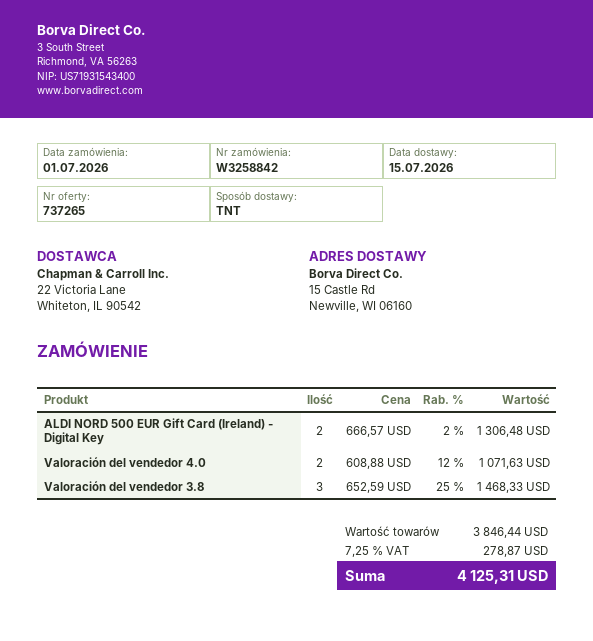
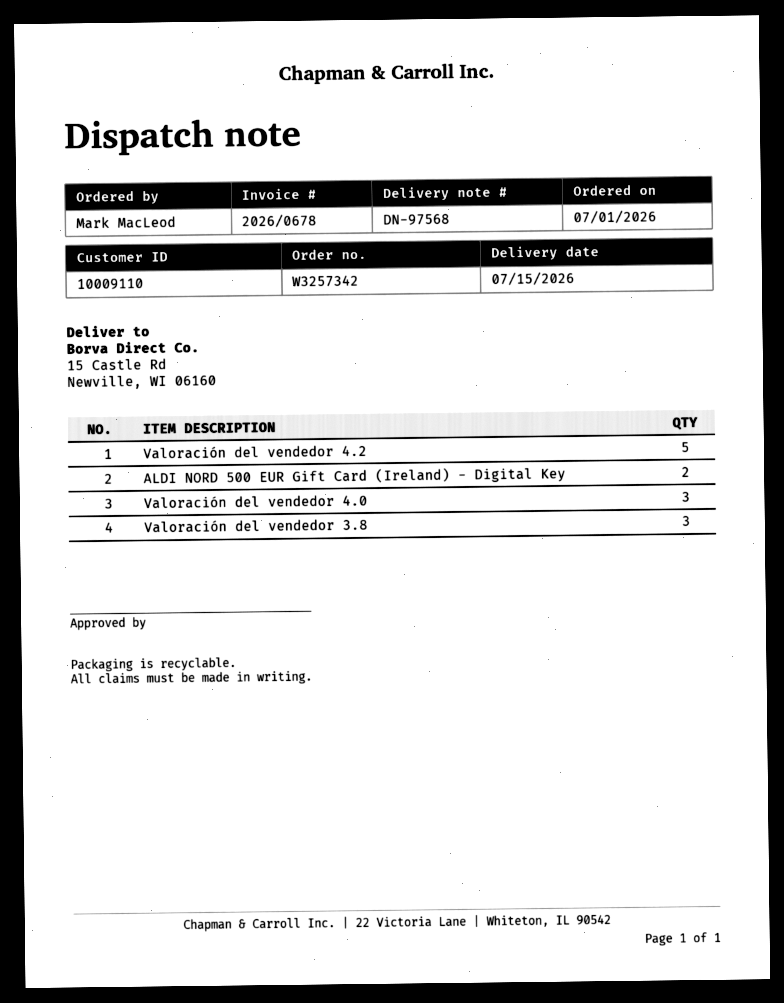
order number: W3258842 -> W3257342
Valoración del vendedor 4.0: 2 -> 3
Valoración del vendedor 4.2: none -> 5

